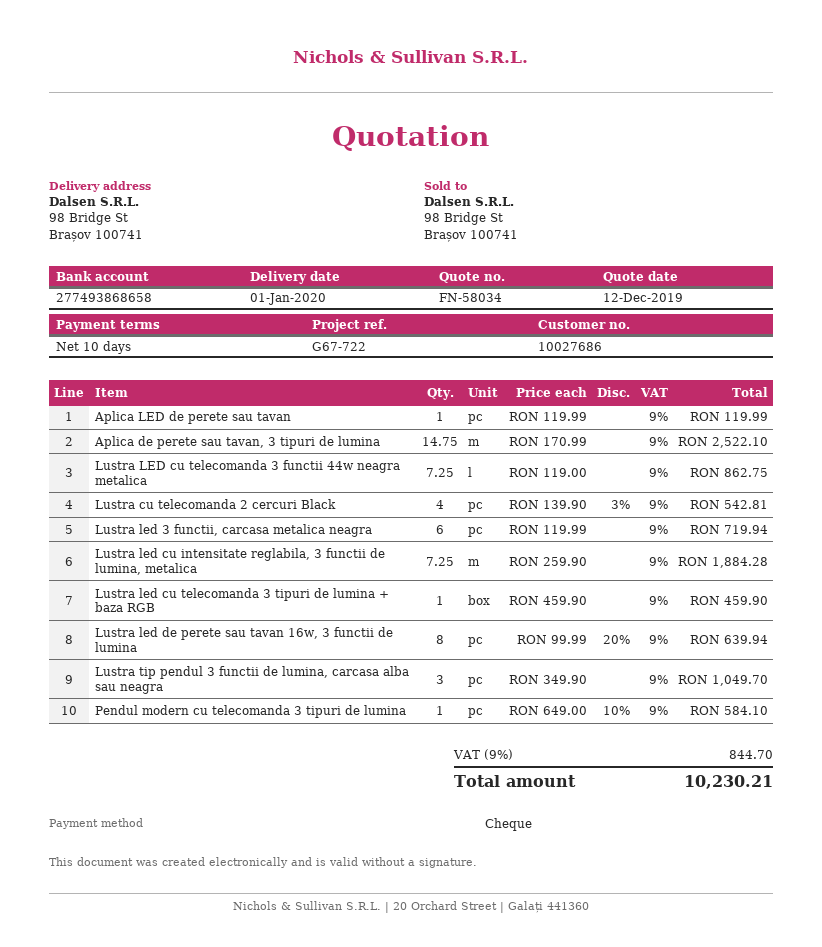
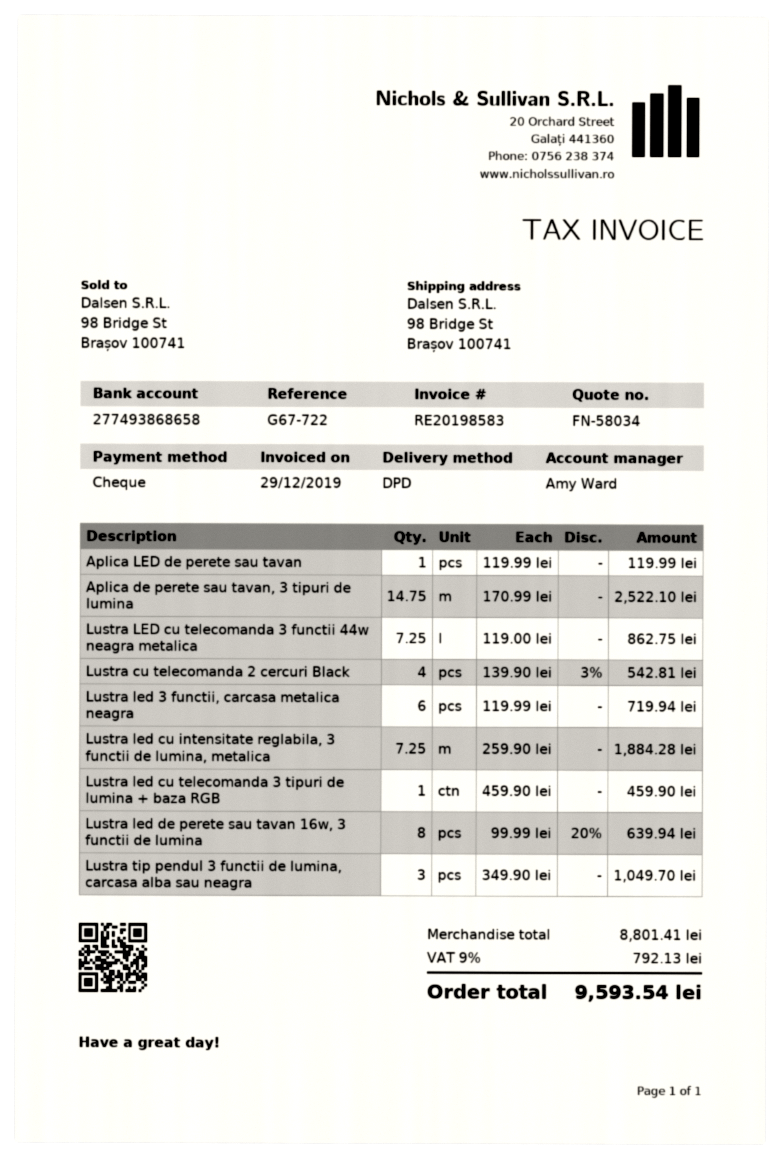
Pendul modern cu telecomanda 3 tipuri de lumina: 1 x 649.00 - 10% = 584.10 -> none
tax: 9% = 844.70 -> 9% = 792.13
total: 10230.21 -> 9593.54

